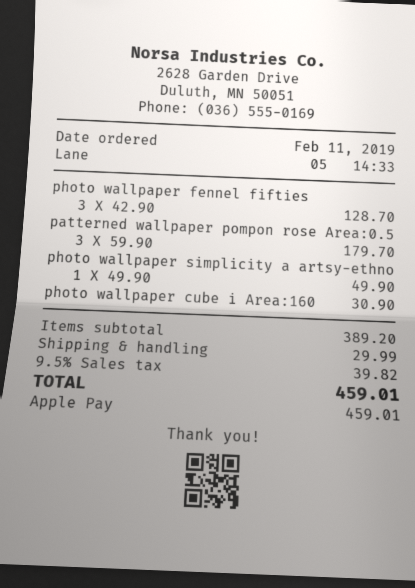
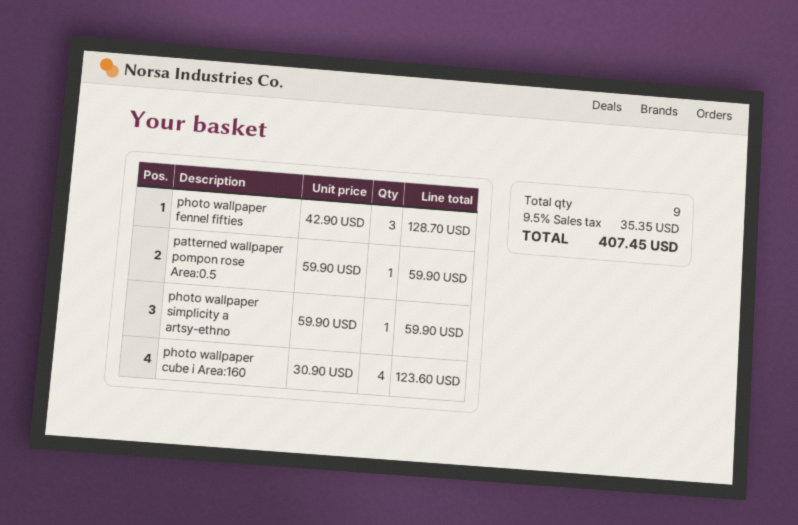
patterned wallpaper pompon rose Area:0.5: 3 x 59.90 = 179.70 -> 1 x 59.90 = 59.90
photo wallpaper simplicity a artsy-ethno: 1 x 49.90 = 49.90 -> 1 x 59.90 = 59.90
photo wallpaper cube i Area:160: 1 x 30.90 = 30.90 -> 4 x 30.90 = 123.60
shipping: 29.99 -> none
tax: 9.5% = 39.82 -> 9.5% = 35.35
total: 459.01 -> 407.45

